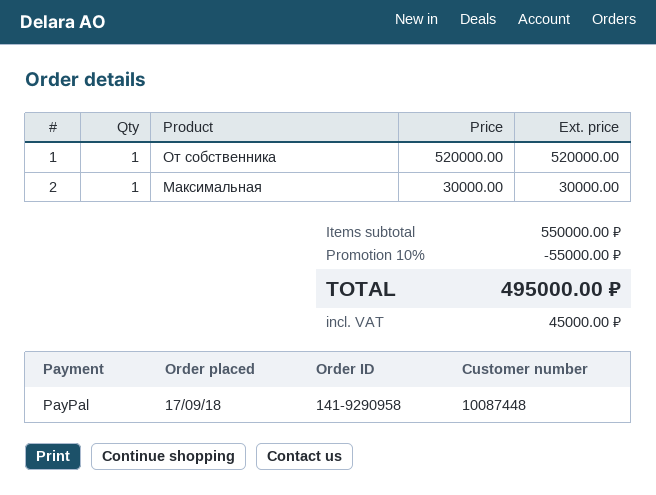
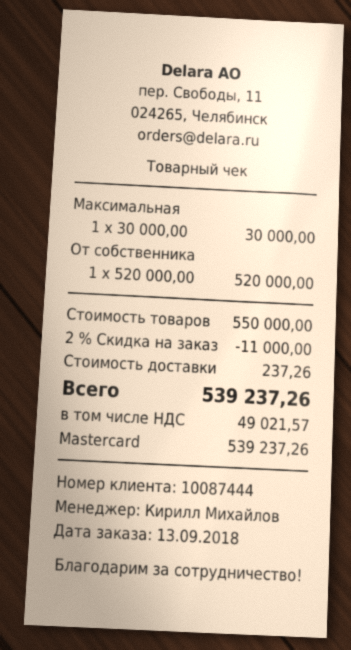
order date: 2018-09-17 -> 2018-09-13
customer number: 10087448 -> 10087444
payment method: PayPal -> Mastercard
discount: 10% = 55000.00 -> 2% = 11000.00
shipping: none -> 237.26
tax: 45000.00 -> 49021.57
total: 495000.00 -> 539237.26

